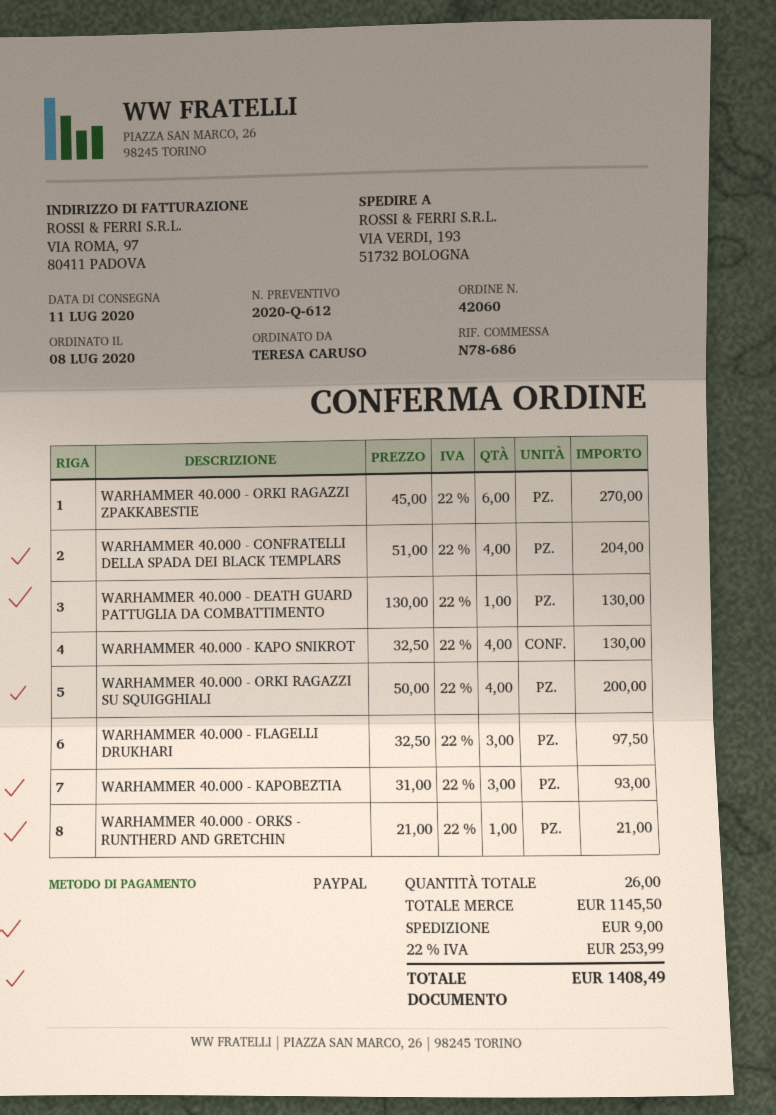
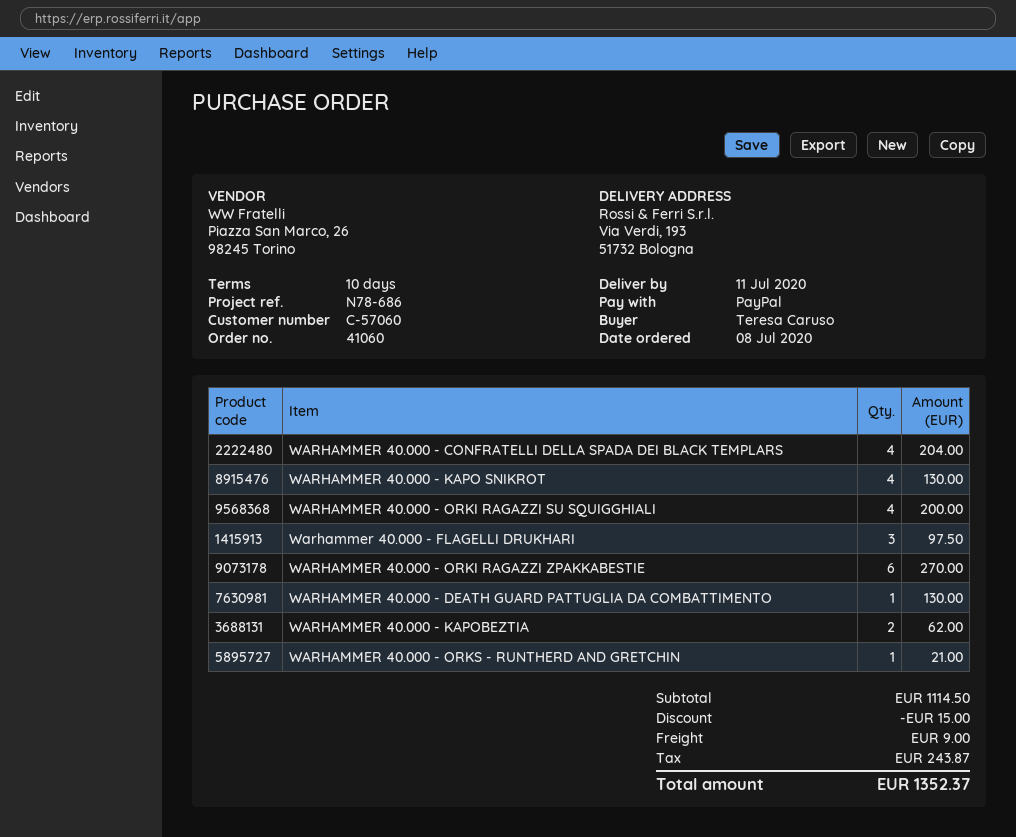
order number: 42060 -> 41060
WARHAMMER 40.000 - KAPOBEZTIA: 3 for 93.00 -> 2 for 62.00
subtotal: 1145.50 -> 1114.50
discount: none -> 15.00
tax: 253.99 -> 243.87
total: 1408.49 -> 1352.37

